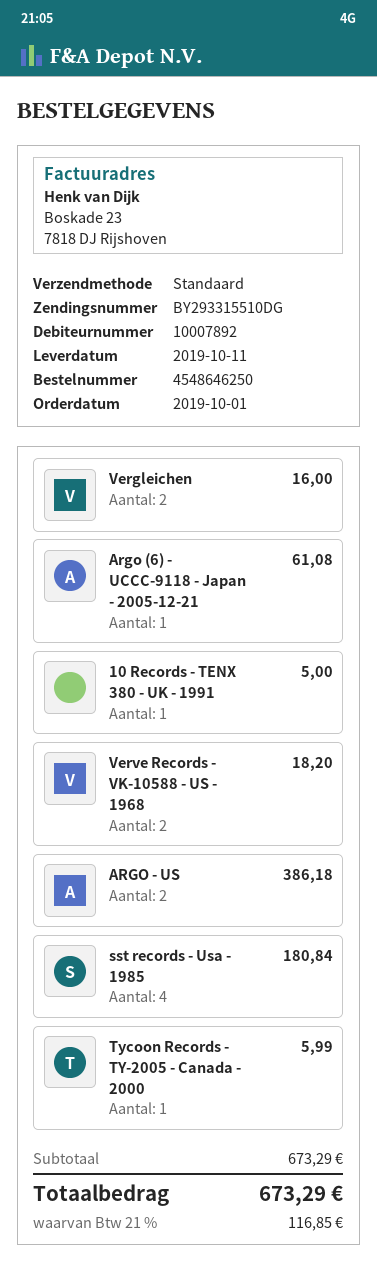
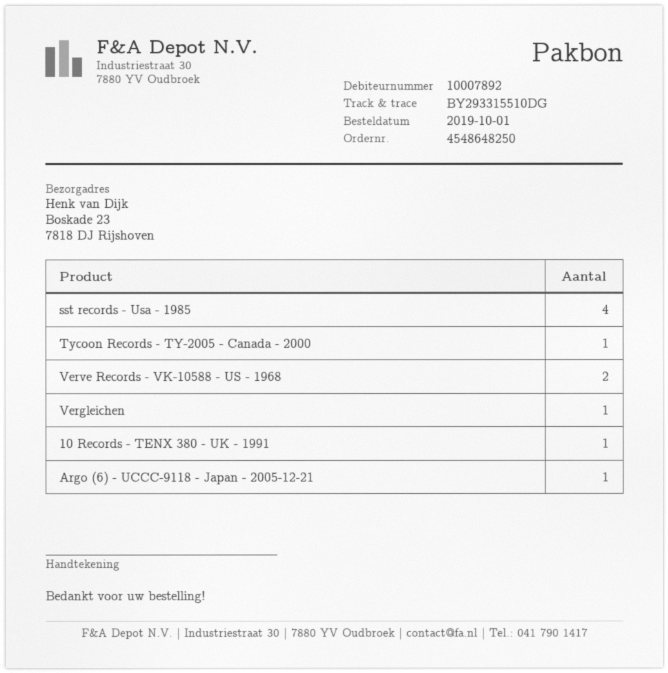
order number: 4548646250 -> 4548648250
Vergleichen: 2 -> 1
ARGO - US: 2 -> none

